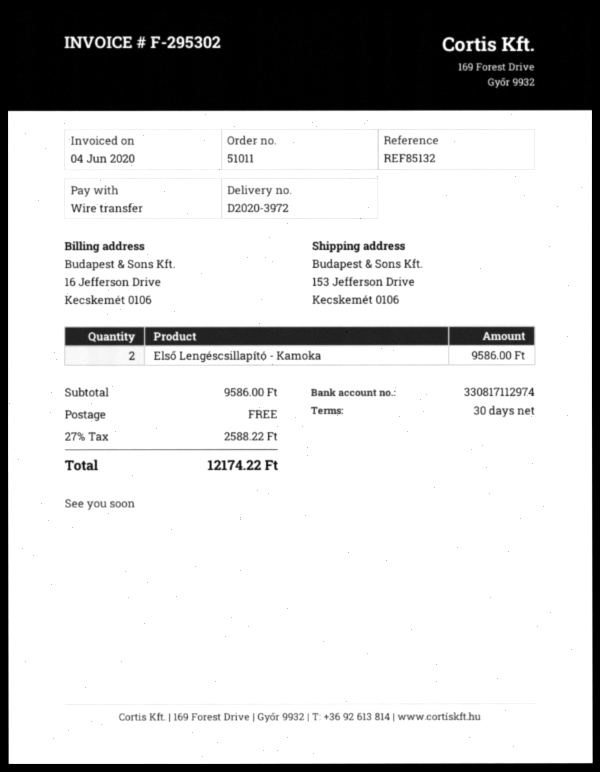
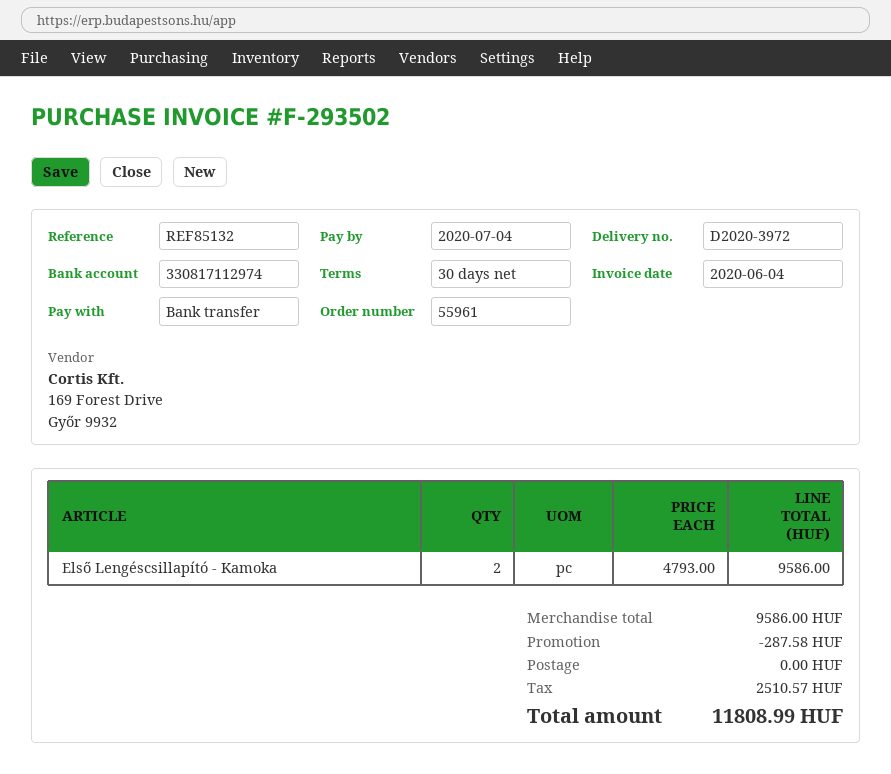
order number: 51011 -> 55961
invoice number: F-295302 -> F-293502
discount: none -> 287.58
tax: 2588.22 -> 2510.57
total: 12174.22 -> 11808.99

